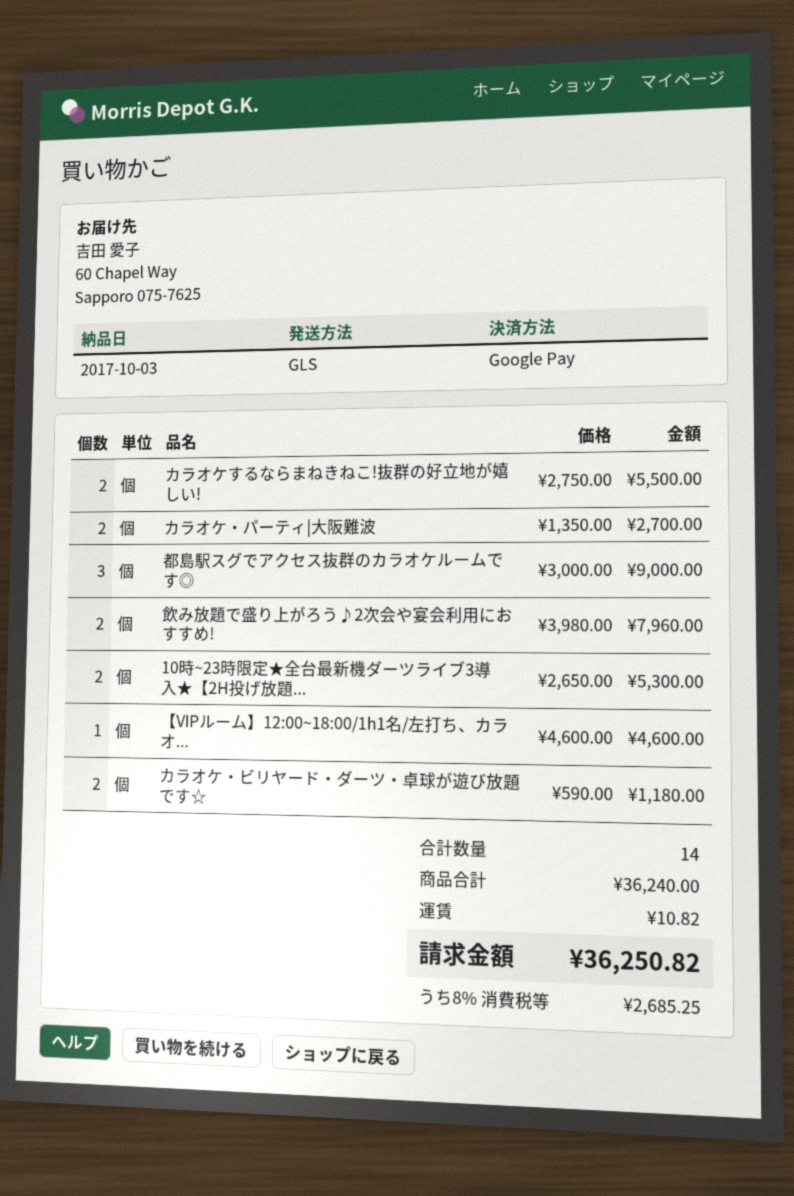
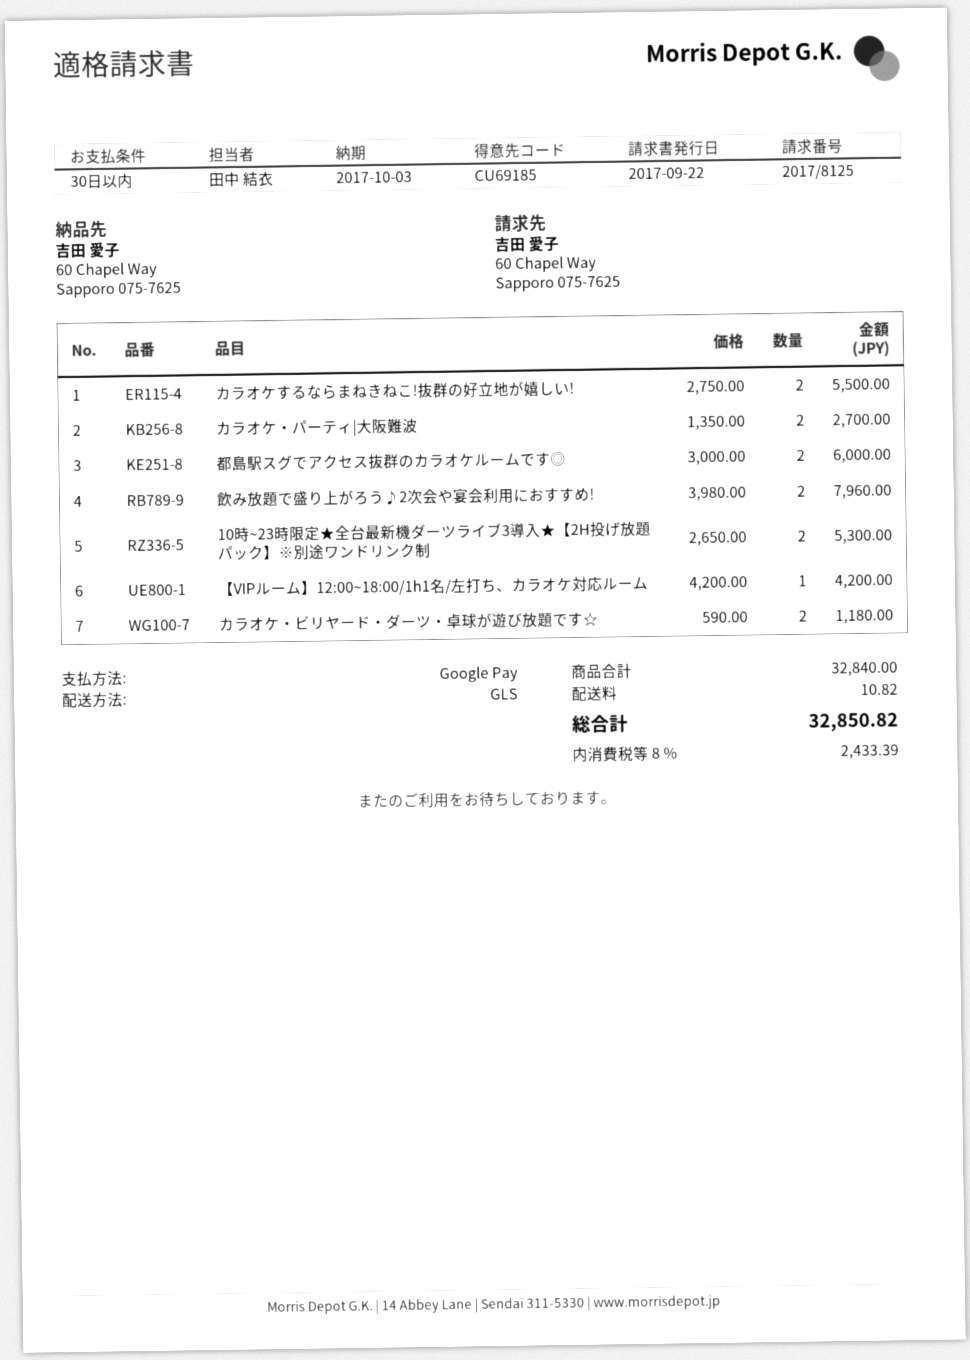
都島駅スグでアクセス抜群のカラオケルームです◎: 3 x 3000.00 = 9000.00 -> 2 x 3000.00 = 6000.00
【VIPルーム】12:00~18:00/1h1名/左打ち、カラオ...: 1 x 4600.00 = 4600.00 -> 1 x 4200.00 = 4200.00
subtotal: 36240.00 -> 32840.00
tax: 8% = 2685.25 -> 8% = 2433.39
total: 36250.82 -> 32850.82

